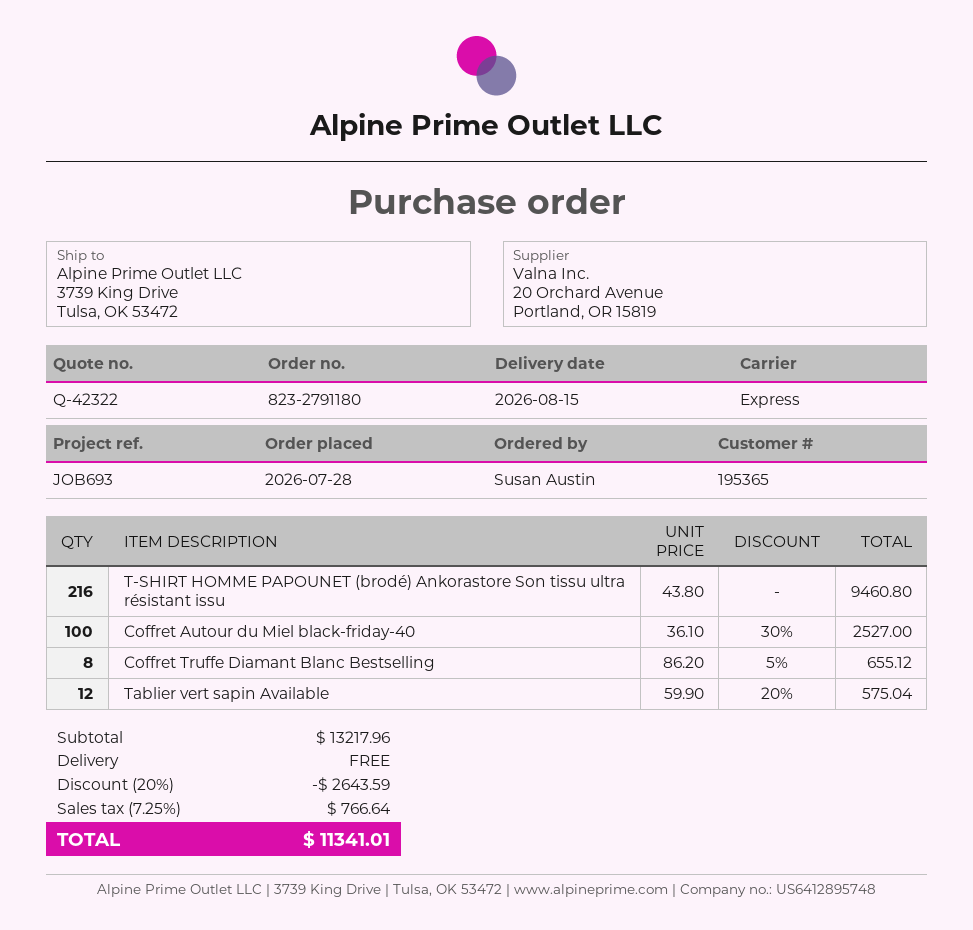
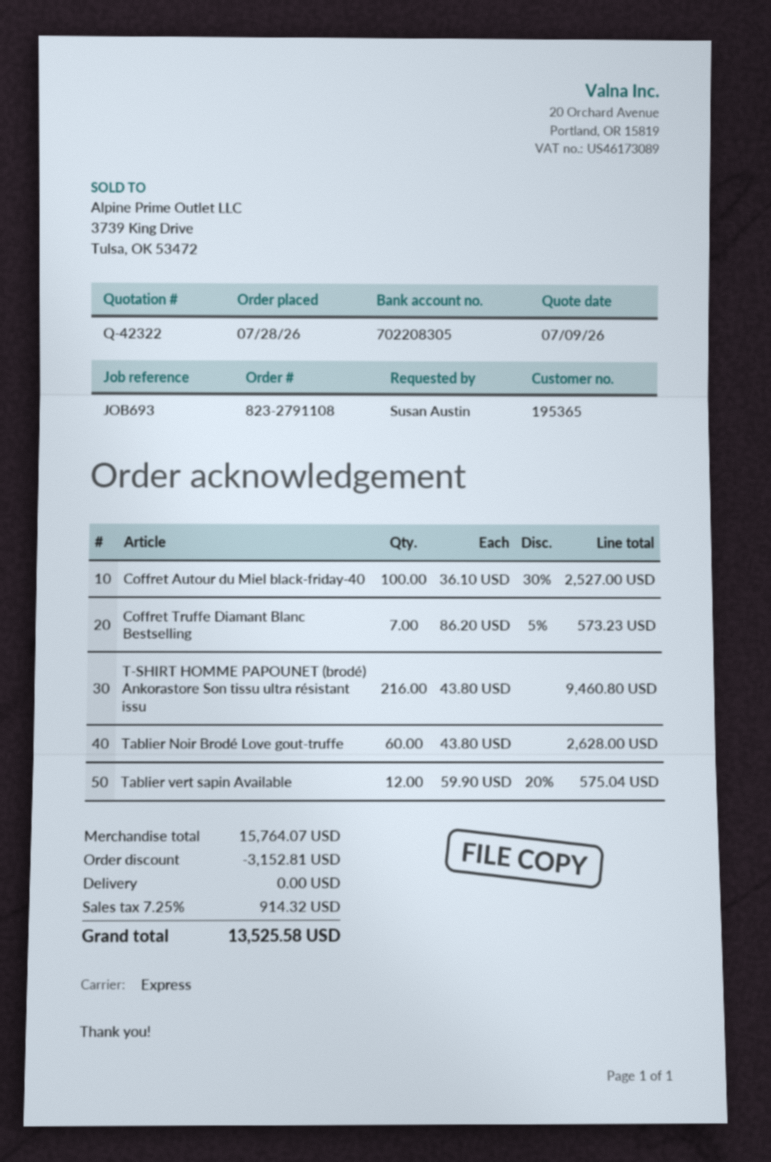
order number: 823-2791180 -> 823-2791108
Coffret Truffe Diamant Blanc Bestselling: 8 x 86.20 - 5% = 655.12 -> 7 x 86.20 - 5% = 573.23
Tablier Noir Brodé Love gout-truffe: none -> 60 x 43.80 = 2628.00
subtotal: 13217.96 -> 15764.07
discount: 2643.59 -> 3152.81
tax: 7.25% = 766.64 -> 7.25% = 914.32
total: 11341.01 -> 13525.58

